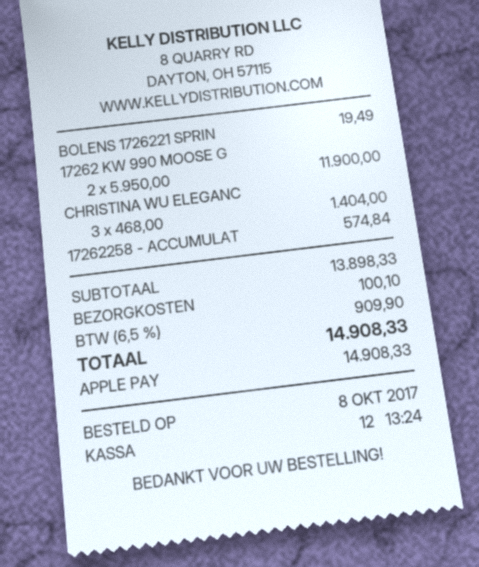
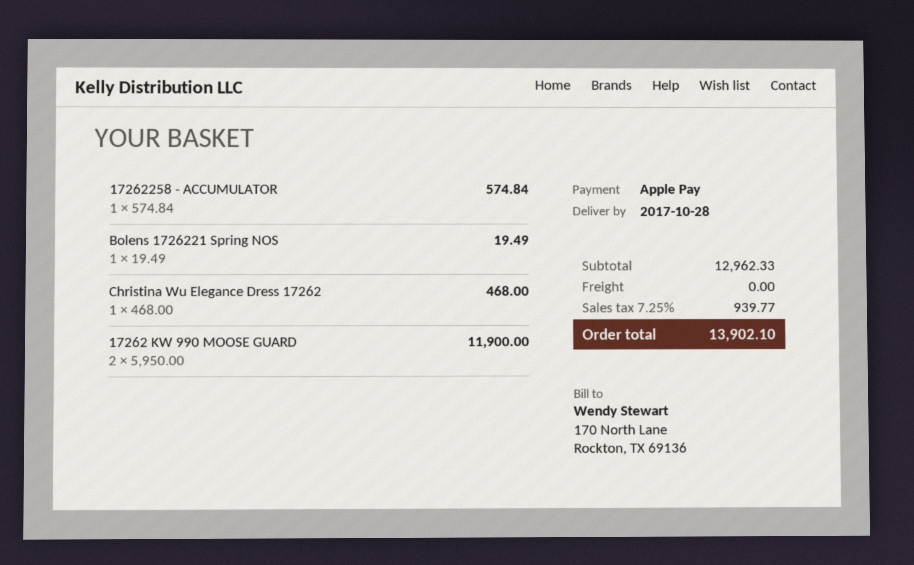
CHRISTINA WU ELEGANC: 3 x 468.00 = 1404.00 -> 1 x 468.00 = 468.00
subtotal: 13898.33 -> 12962.33
shipping: 100.10 -> 0.00
tax: 6.5% = 909.90 -> 7.25% = 939.77
total: 14908.33 -> 13902.10

